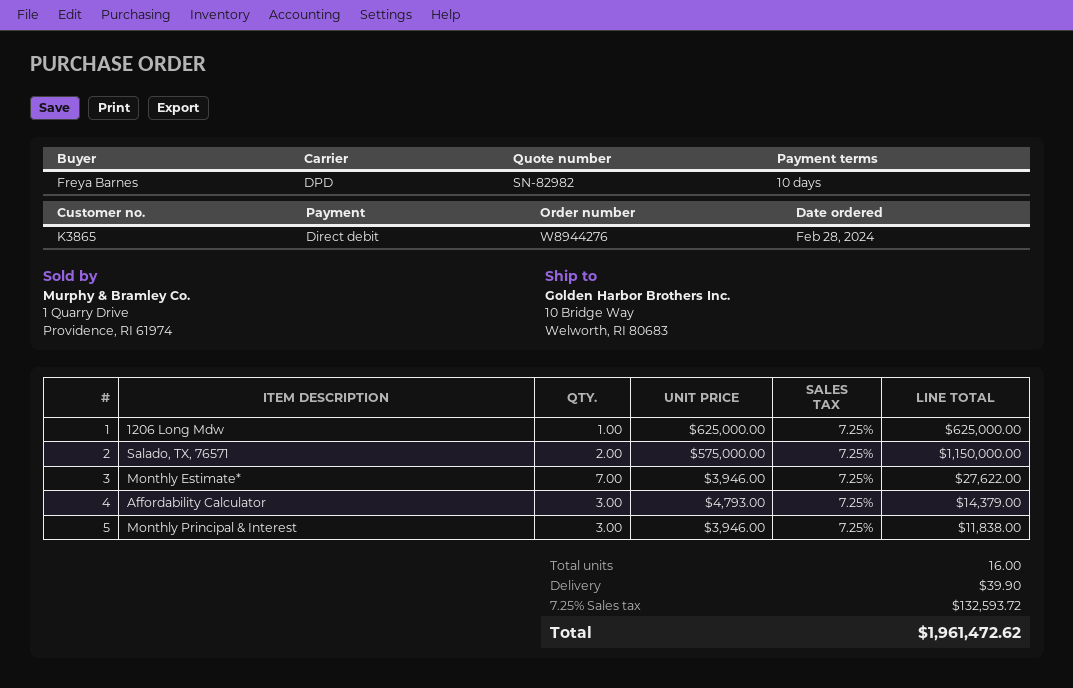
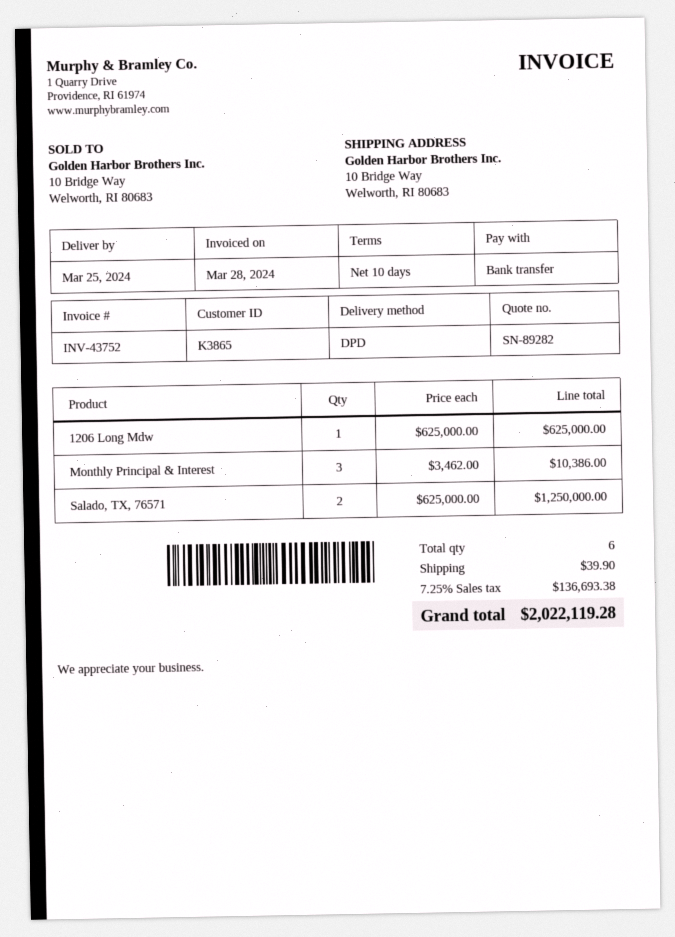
quote number: SN-82982 -> SN-89282
payment method: direct debit -> bank transfer
Salado, TX, 76571: 2 x 575000.00 = 1150000.00 -> 2 x 625000.00 = 1250000.00
Monthly Estimate*: 7 x 3946.00 = 27622.00 -> none
Affordability Calculator: 3 x 4793.00 = 14379.00 -> none
Monthly Principal & Interest: 3 x 3946.00 = 11838.00 -> 3 x 3462.00 = 10386.00
total quantity: 16 -> 6
tax: 7.25% = 132593.72 -> 7.25% = 136693.38
total: 1961472.62 -> 2022119.28

